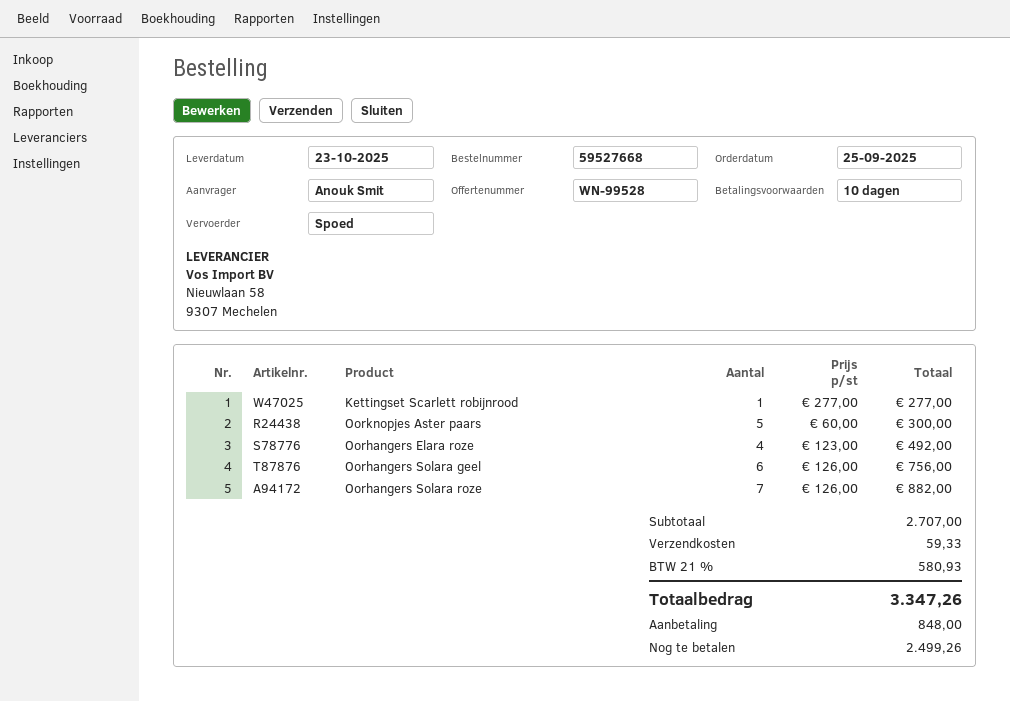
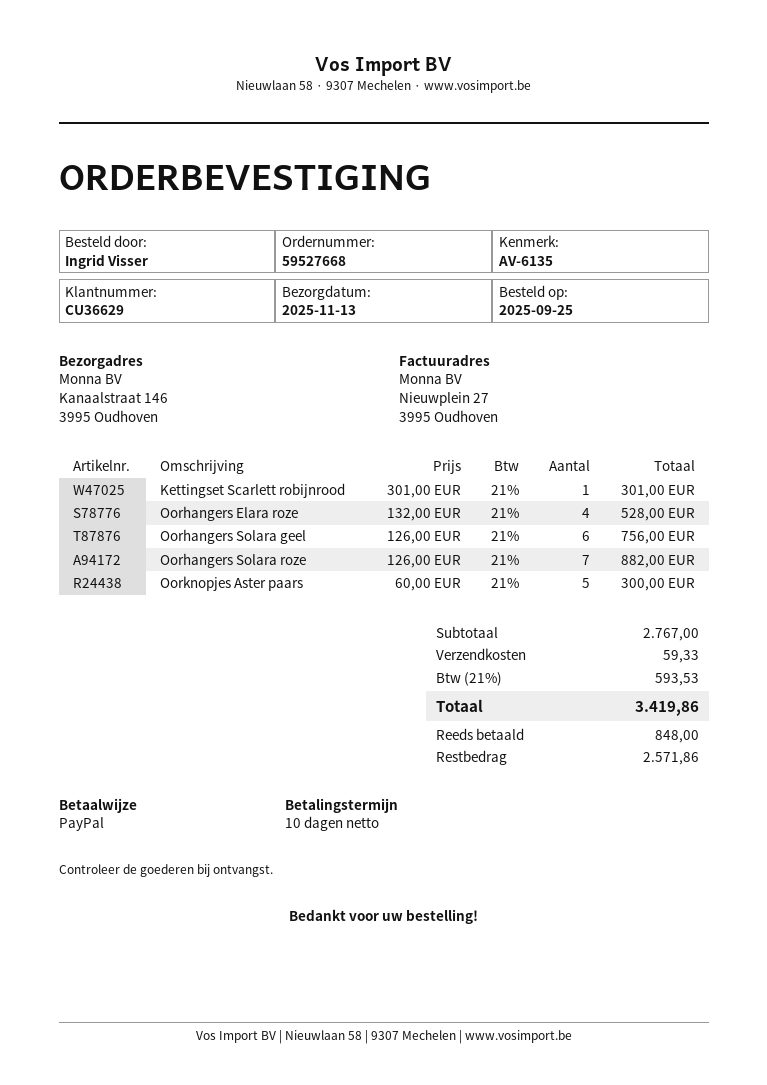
delivery date: 2025-10-23 -> 2025-11-13
ordered by: Anouk Smit -> Ingrid Visser
Kettingset Scarlett robijnrood: 1 x 277.00 = 277.00 -> 1 x 301.00 = 301.00
Oorhangers Elara roze: 4 x 123.00 = 492.00 -> 4 x 132.00 = 528.00
subtotal: 2707.00 -> 2767.00
tax: 21% = 580.93 -> 21% = 593.53
total: 3347.26 -> 3419.86
balance: 2499.26 -> 2571.86

